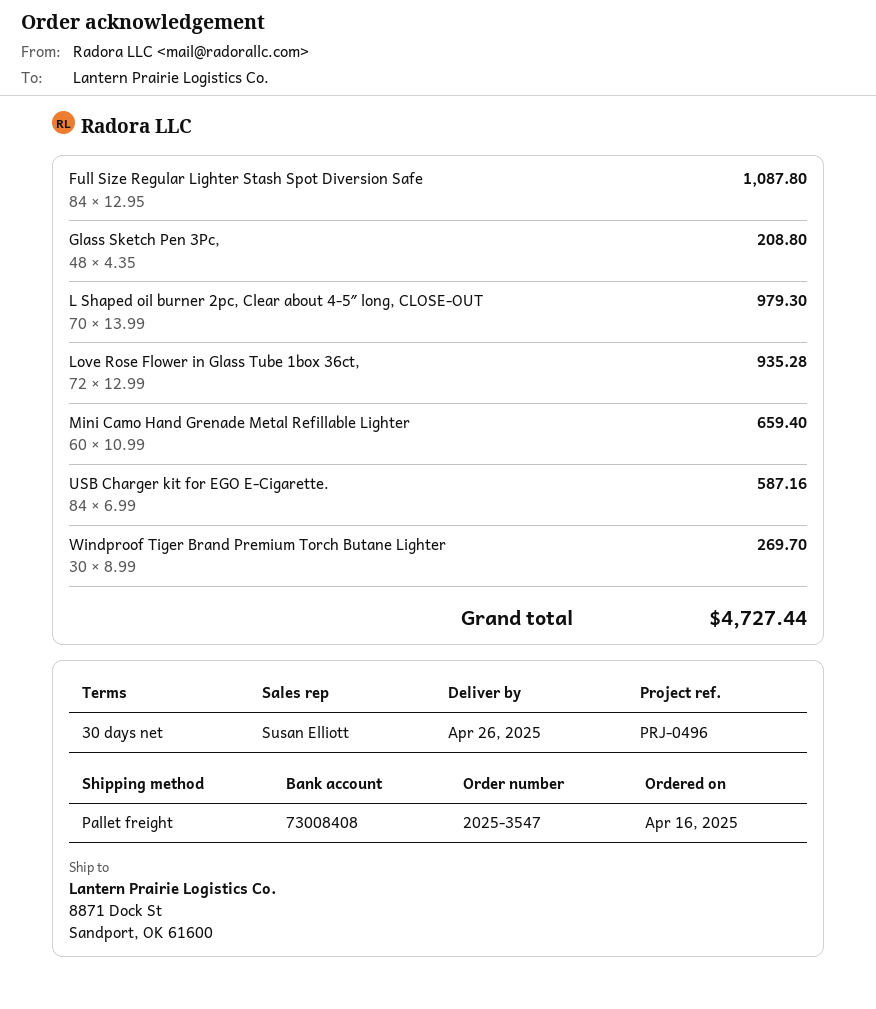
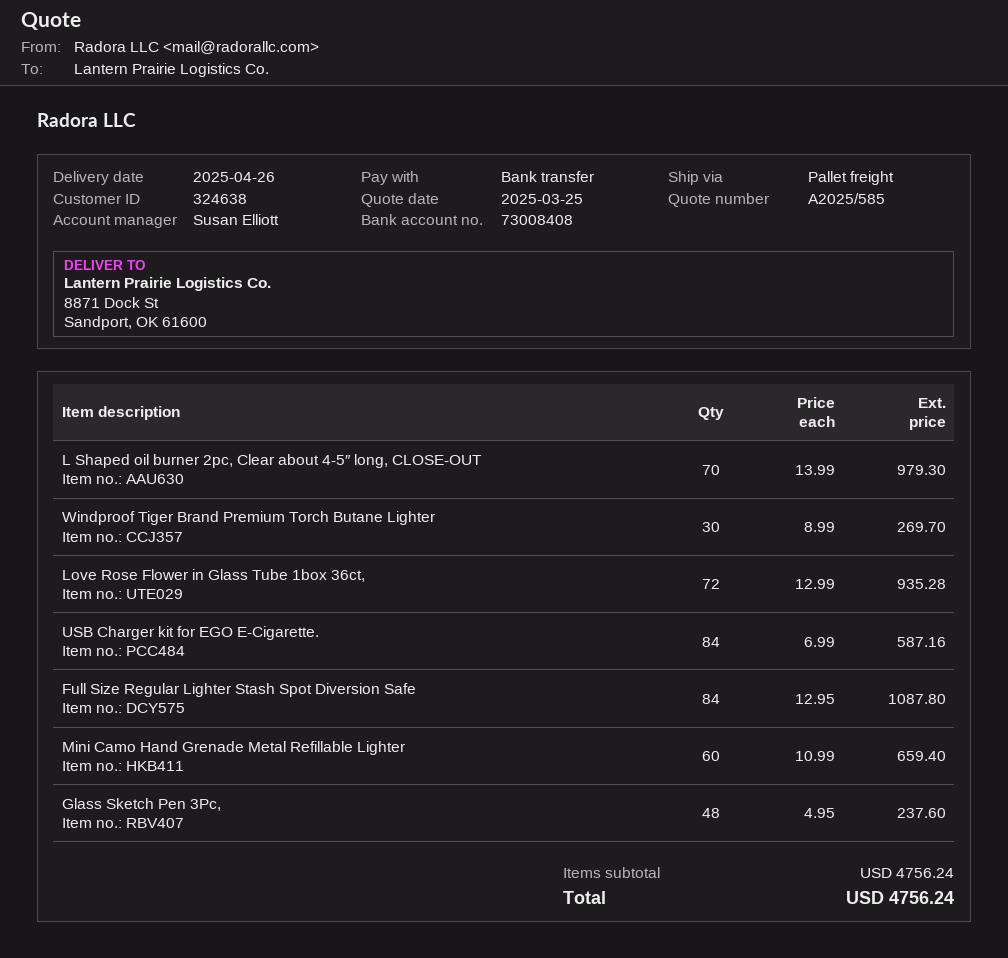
Glass Sketch Pen 3Pc,: 48 x 4.35 = 208.80 -> 48 x 4.95 = 237.60
total: 4727.44 -> 4756.24

